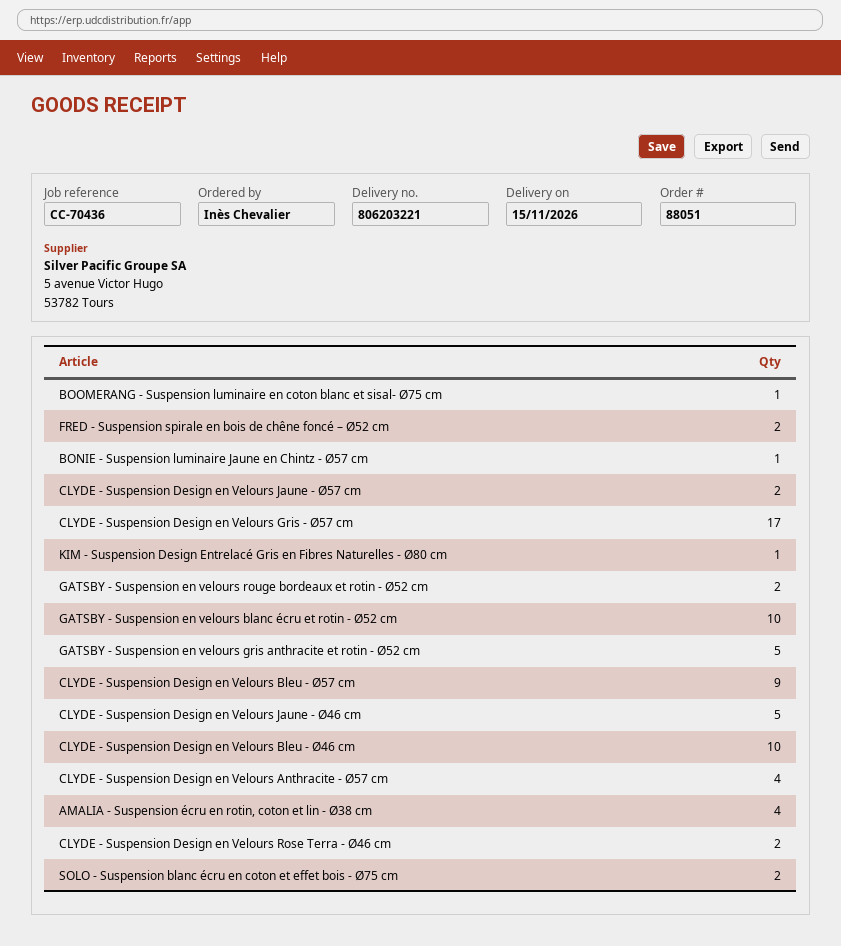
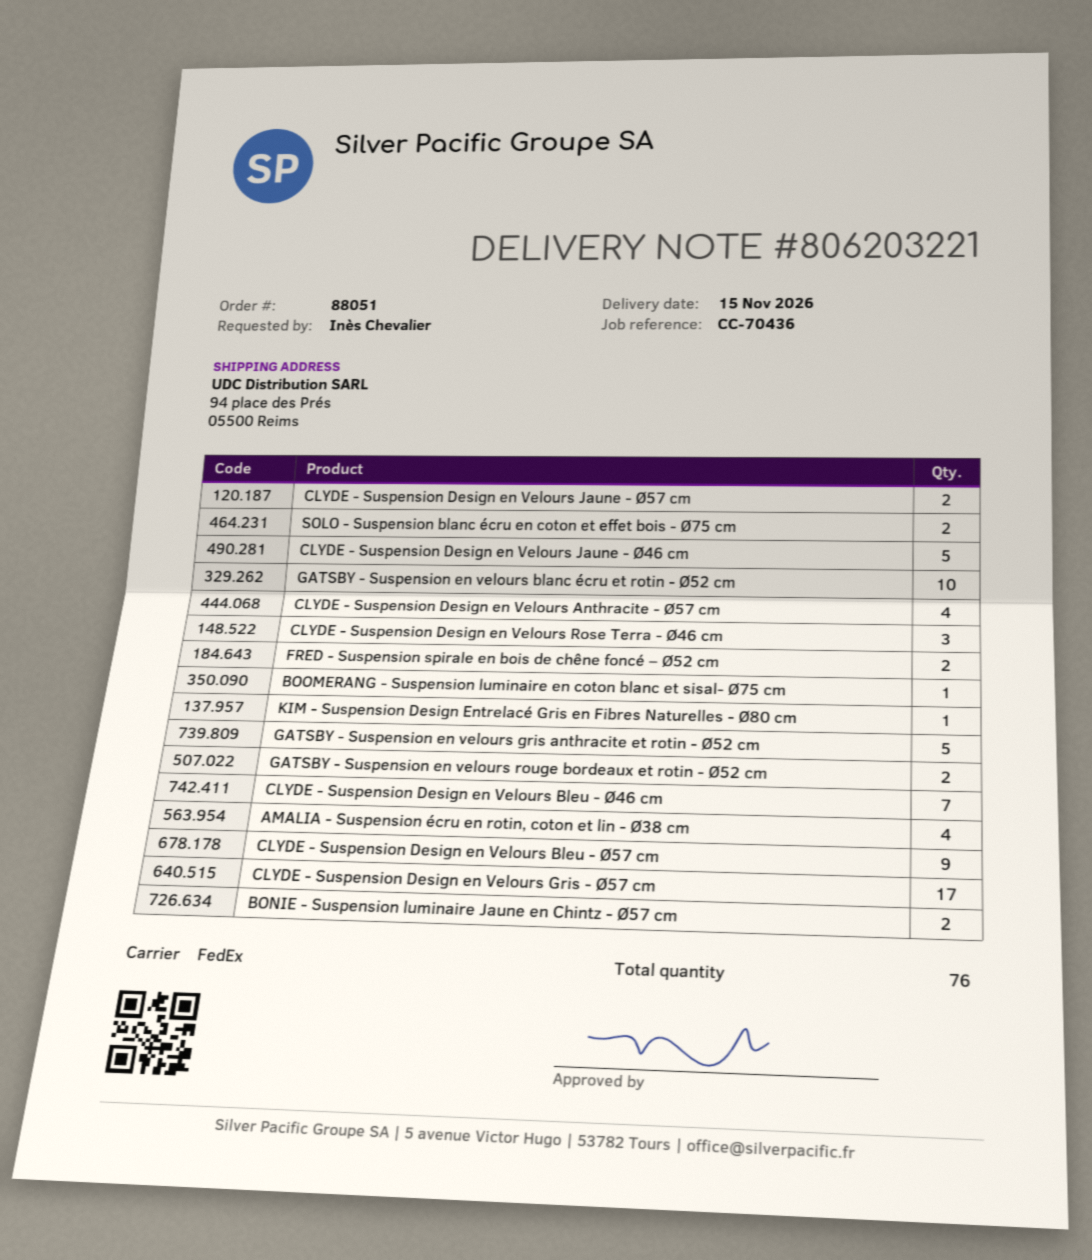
BONIE - Suspension luminaire Jaune en Chintz - Ø57 cm: 1 -> 2
CLYDE - Suspension Design en Velours Bleu - Ø46 cm: 10 -> 7
CLYDE - Suspension Design en Velours Rose Terra - Ø46 cm: 2 -> 3

